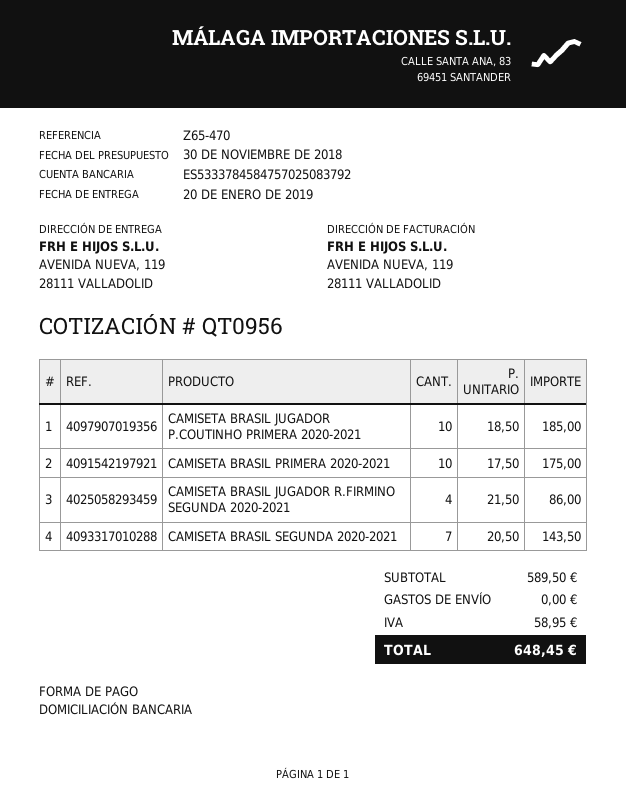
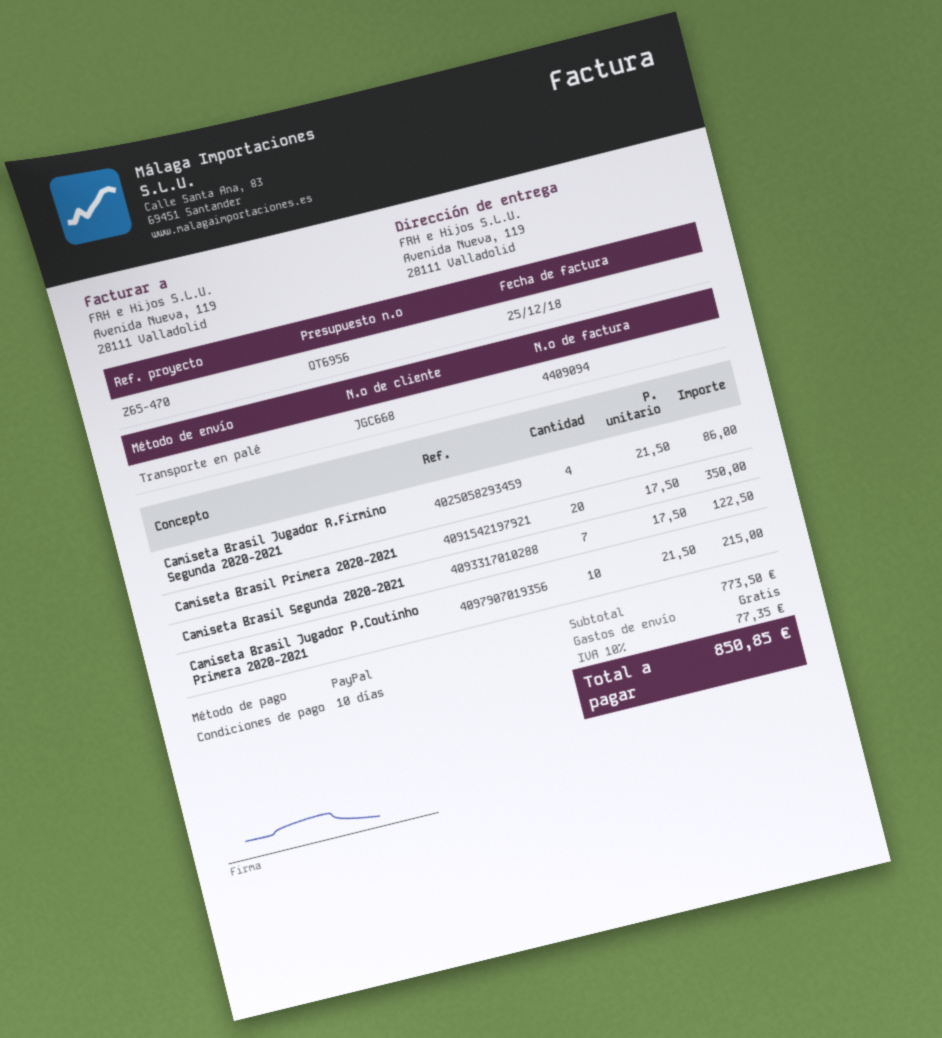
quote number: QT0956 -> QT6956
payment method: direct debit -> PayPal
CAMISETA BRASIL JUGADOR P.COUTINHO PRIMERA 2020-2021: 10 x 18.50 = 185.00 -> 10 x 21.50 = 215.00
CAMISETA BRASIL PRIMERA 2020-2021: 10 x 17.50 = 175.00 -> 20 x 17.50 = 350.00
CAMISETA BRASIL SEGUNDA 2020-2021: 7 x 20.50 = 143.50 -> 7 x 17.50 = 122.50
subtotal: 589.50 -> 773.50
tax: 58.95 -> 77.35
total: 648.45 -> 850.85

